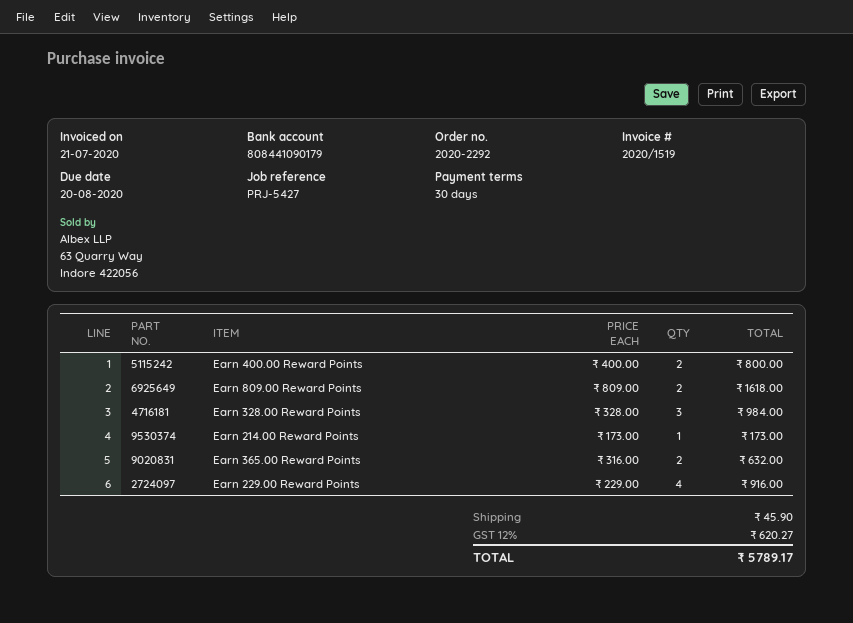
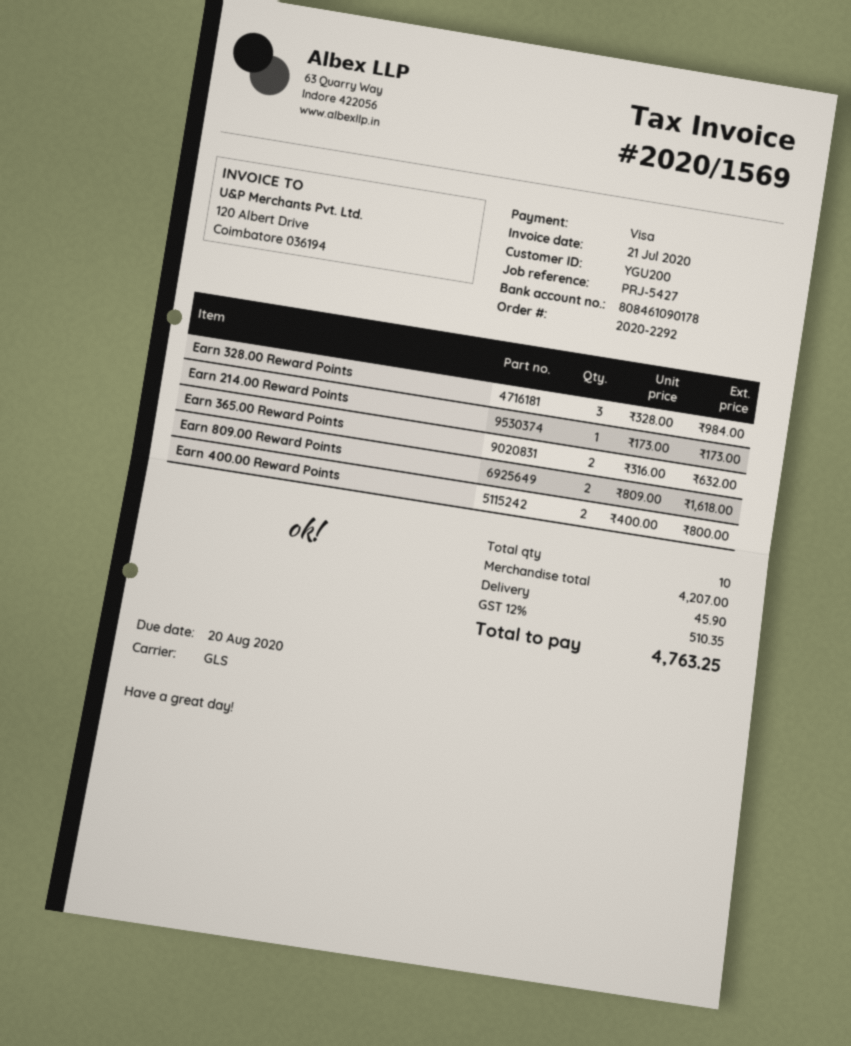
invoice number: 2020/1519 -> 2020/1569
bank account: 808441090179 -> 808461090178
Earn 229.00 Reward Points: 4 x 229.00 = 916.00 -> none
tax: 12% = 620.27 -> 12% = 510.35
total: 5789.17 -> 4763.25

